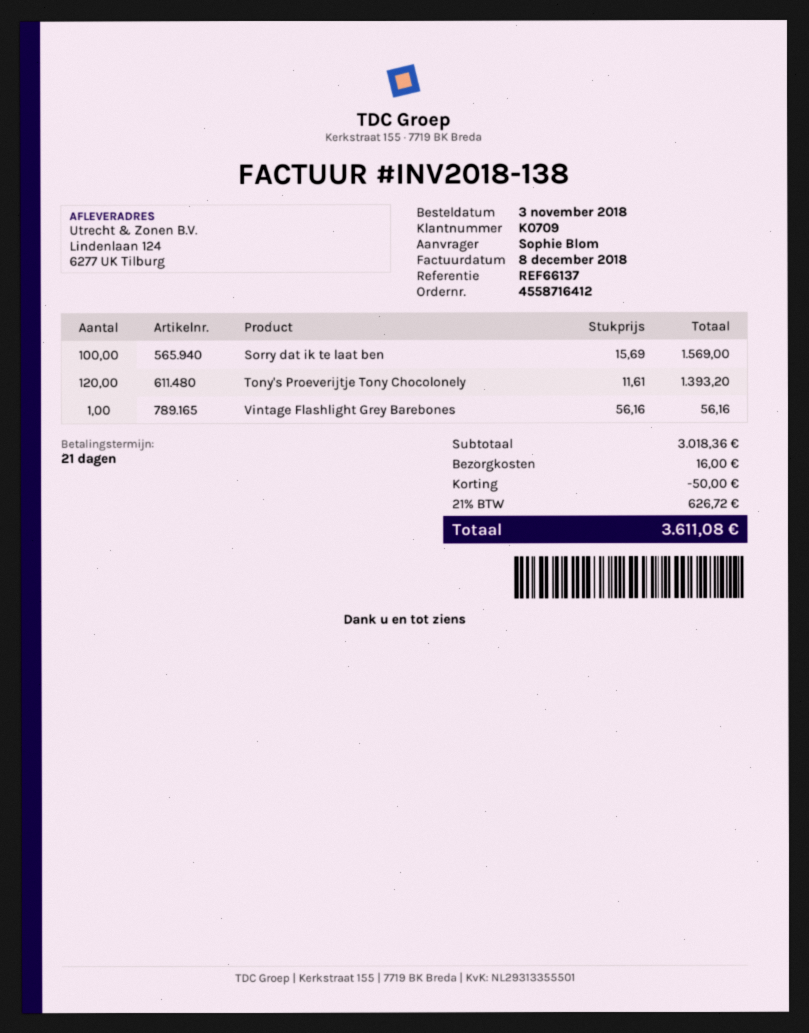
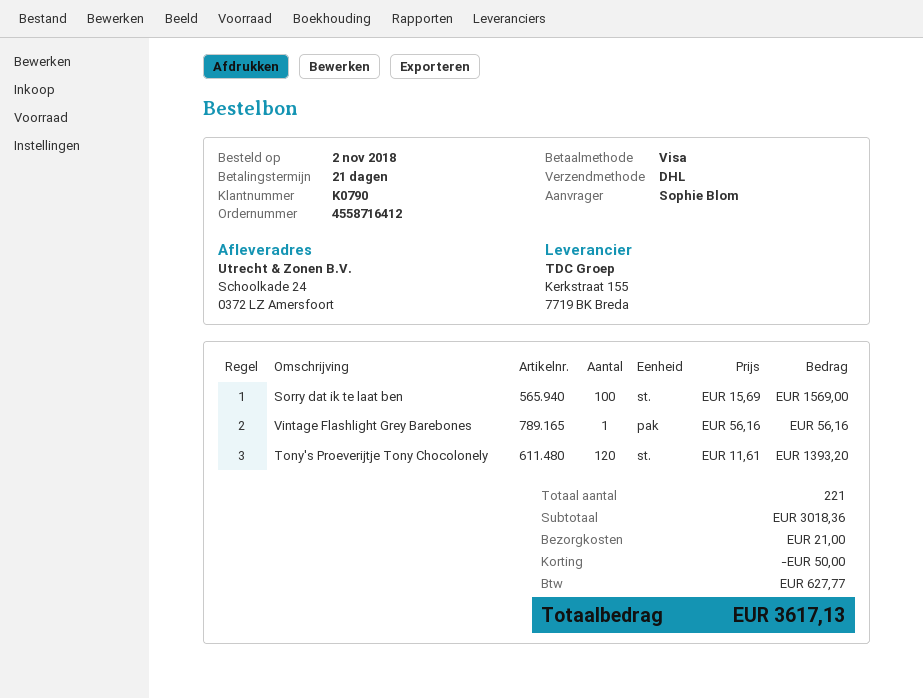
order date: 2018-11-03 -> 2018-11-02
customer number: K0709 -> K0790
ship to: Lindenlaan 124, 6277 UK Tilburg -> Schoolkade 24, 0372 LZ Amersfoort
shipping: 16.00 -> 21.00
tax: 626.72 -> 627.77
total: 3611.08 -> 3617.13

